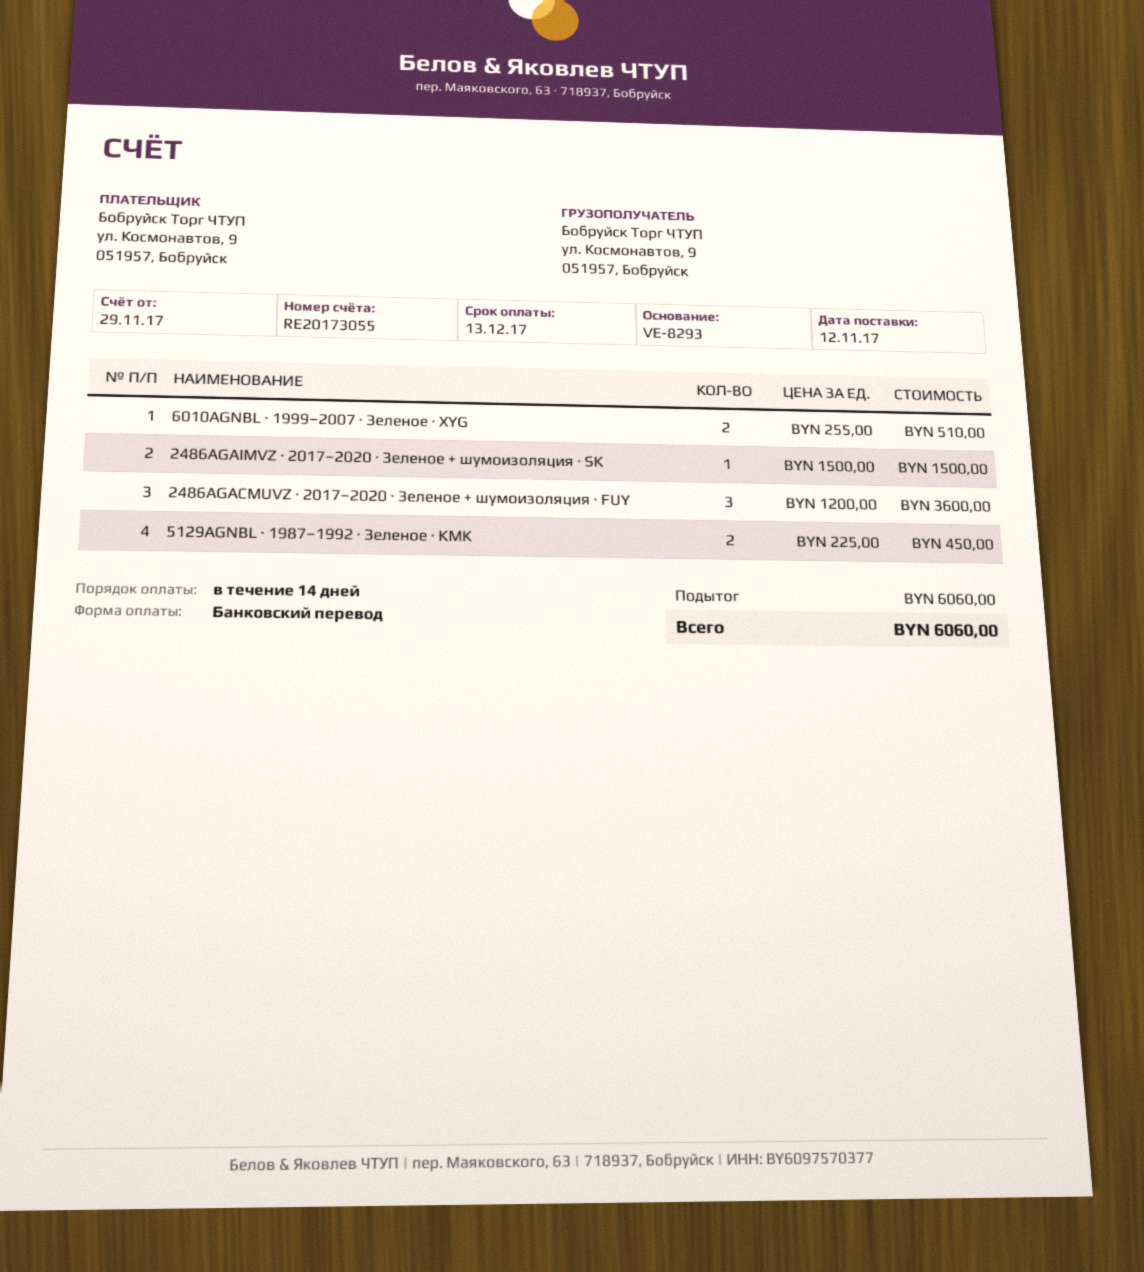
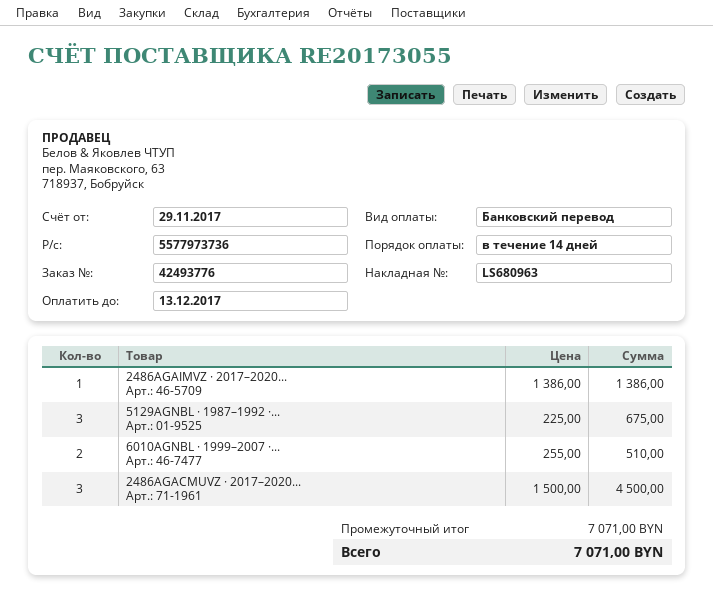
2486AGAIMVZ · 2017–2020 · Зеленое + шумоизоляция · SK: 1 x 1500.00 = 1500.00 -> 1 x 1386.00 = 1386.00
2486AGACMUVZ · 2017–2020 · Зеленое + шумоизоляция · FUY: 3 x 1200.00 = 3600.00 -> 3 x 1500.00 = 4500.00
5129AGNBL · 1987–1992 · Зеленое · KMK: 2 x 225.00 = 450.00 -> 3 x 225.00 = 675.00
subtotal: 6060.00 -> 7071.00
total: 6060.00 -> 7071.00

